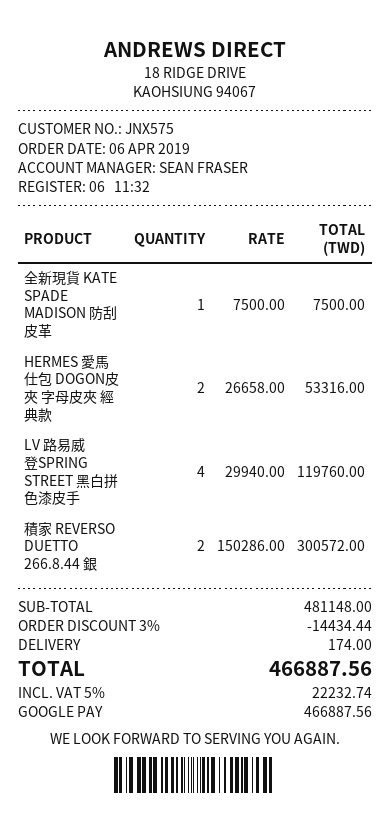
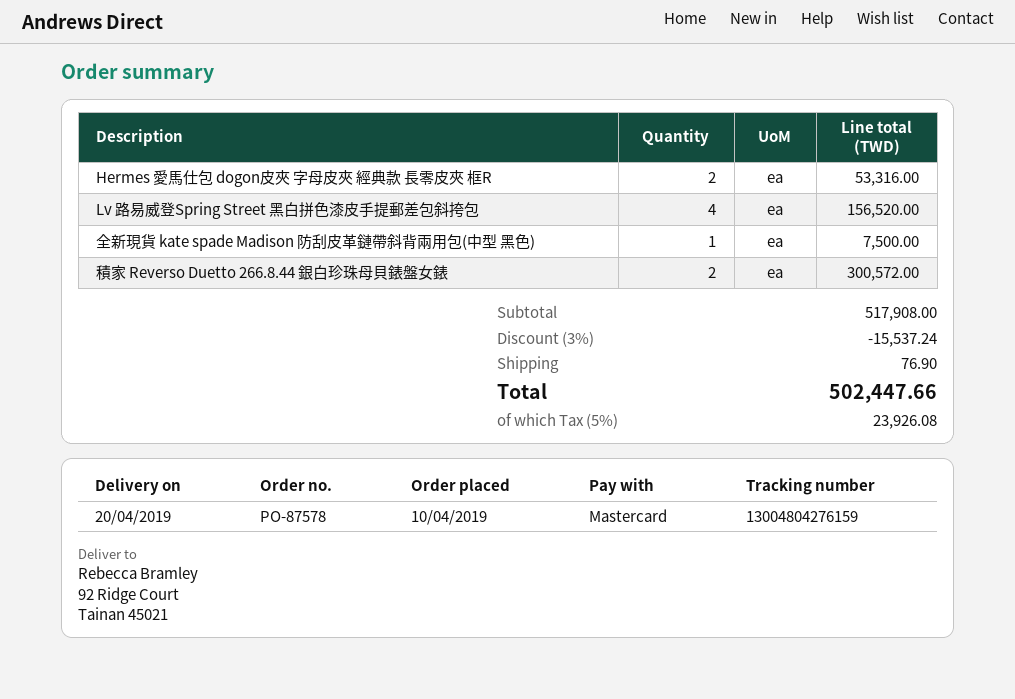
order date: 2019-04-06 -> 2019-04-10
payment method: Google Pay -> Mastercard
LV 路易威登SPRING STREET 黑白拼色漆皮手: 4 for 119760.00 -> 4 for 156520.00
subtotal: 481148.00 -> 517908.00
discount: 3% = 14434.44 -> 3% = 15537.24
shipping: 174.00 -> 76.90
tax: 5% = 22232.74 -> 5% = 23926.08
total: 466887.56 -> 502447.66

